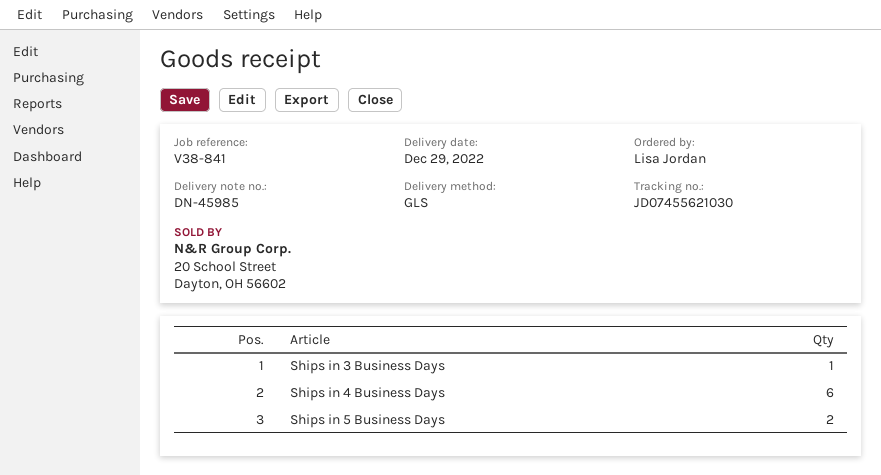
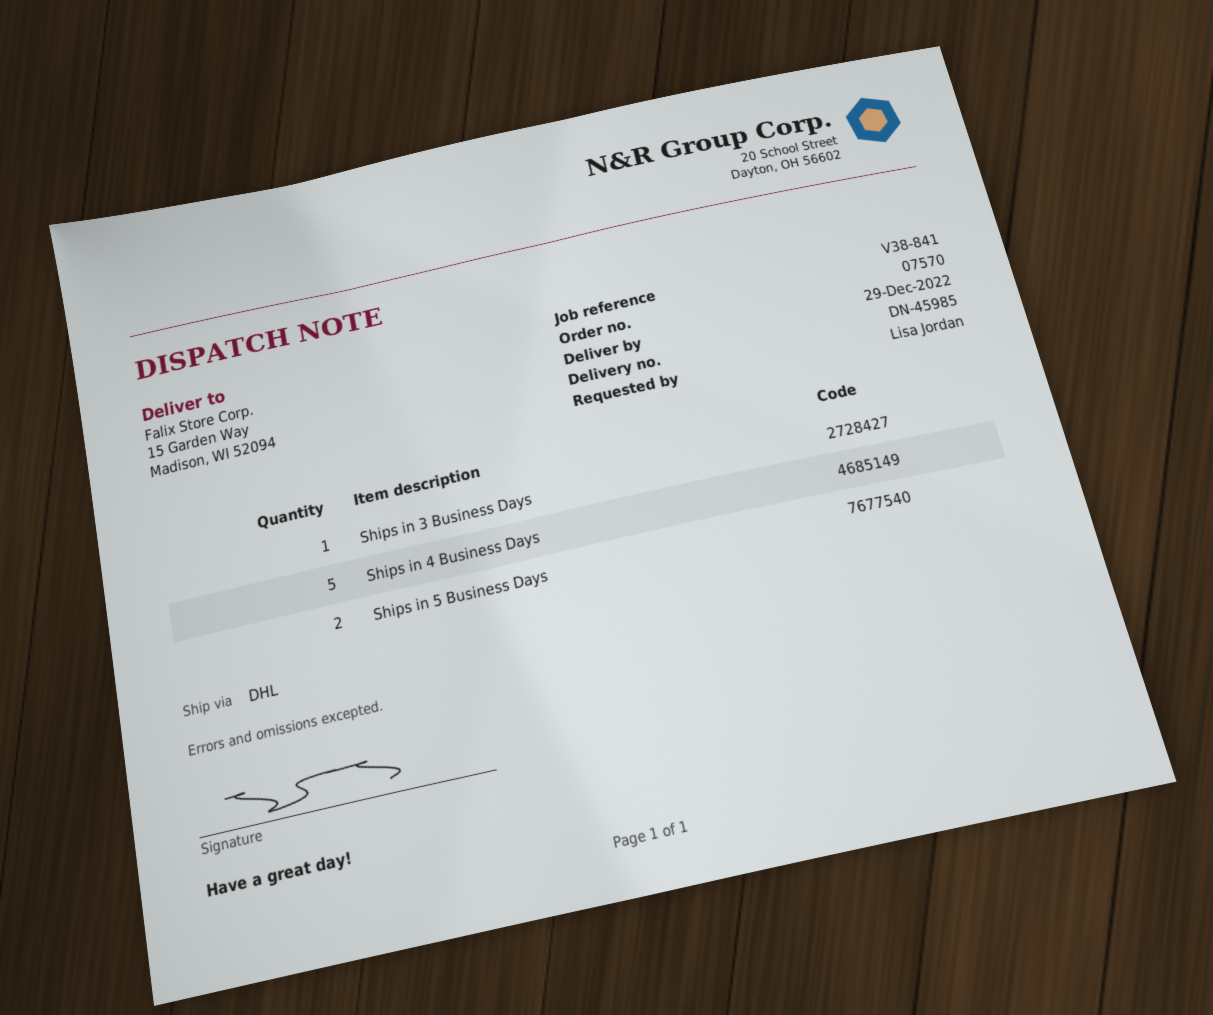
shipping method: GLS -> DHL
Ships in 4 Business Days: 6 -> 5

